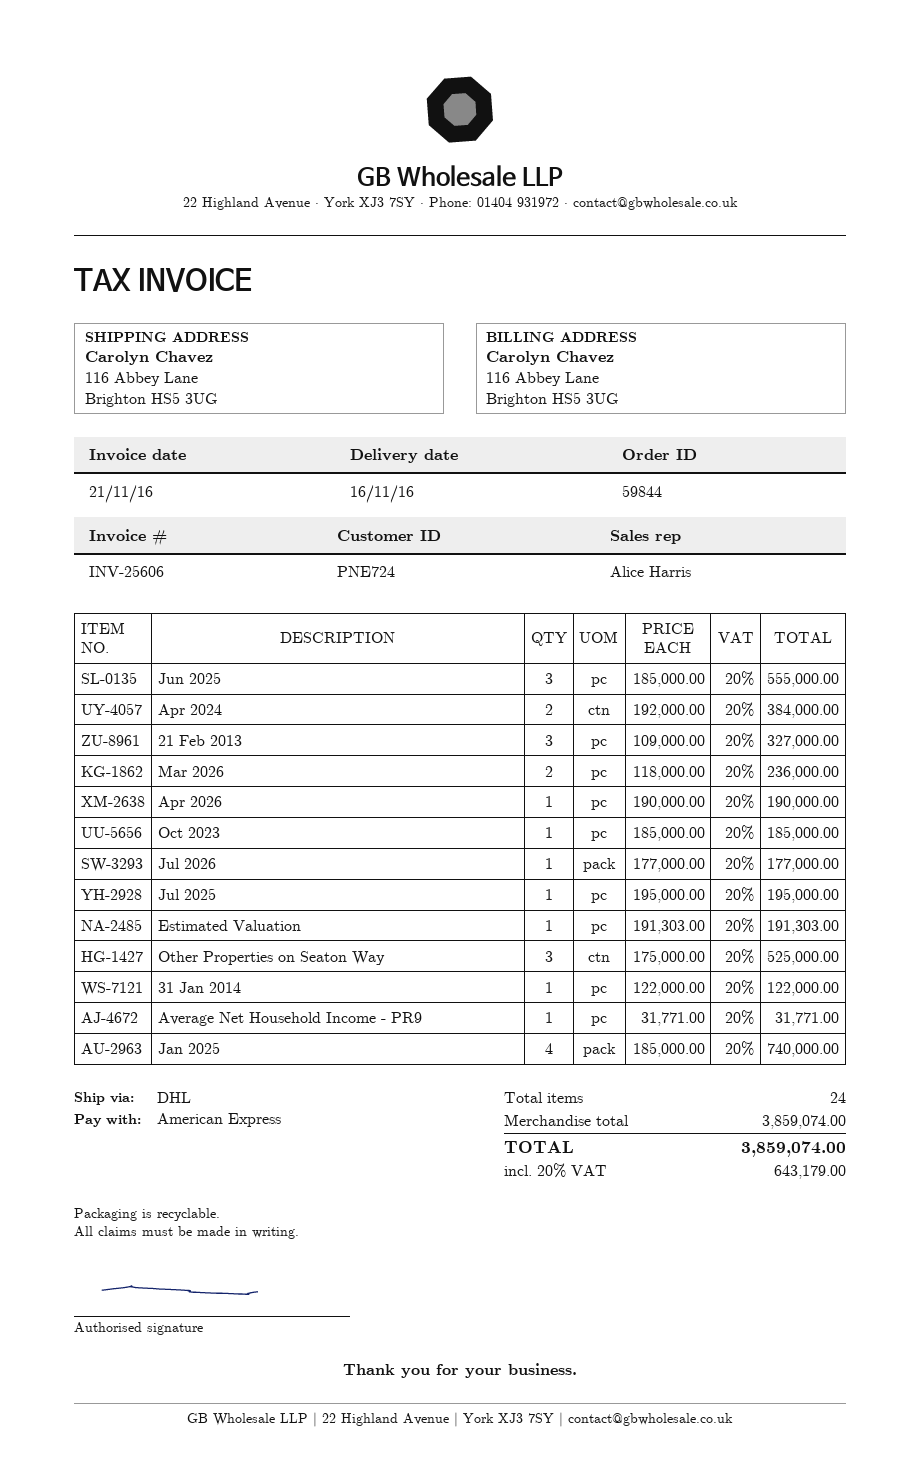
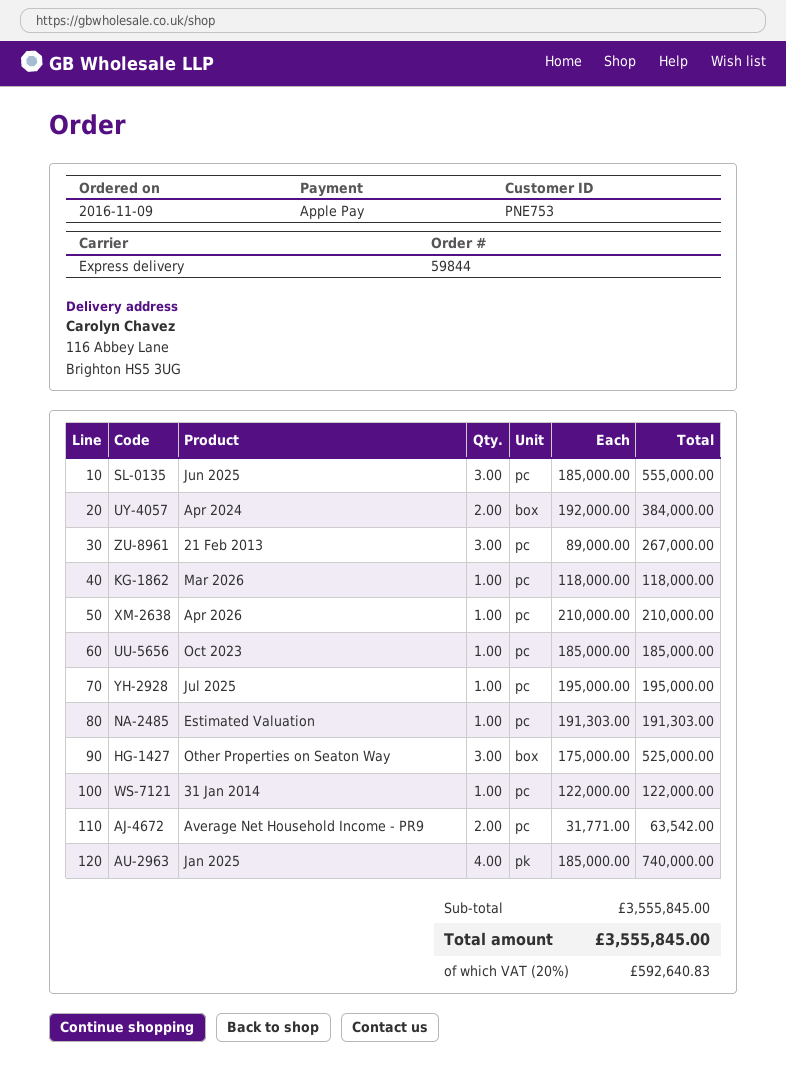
customer number: PNE724 -> PNE753
payment method: American Express -> Apple Pay
shipping method: DHL -> express
21 Feb 2013: 3 x 109000.00 = 327000.00 -> 3 x 89000.00 = 267000.00
Mar 2026: 2 x 118000.00 = 236000.00 -> 1 x 118000.00 = 118000.00
Apr 2026: 1 x 190000.00 = 190000.00 -> 1 x 210000.00 = 210000.00
Jul 2026: 1 x 177000.00 = 177000.00 -> none
Average Net Household Income - PR9: 1 x 31771.00 = 31771.00 -> 2 x 31771.00 = 63542.00
subtotal: 3859074.00 -> 3555845.00
tax: 20% = 643179.00 -> 20% = 592640.83
total: 3859074.00 -> 3555845.00

